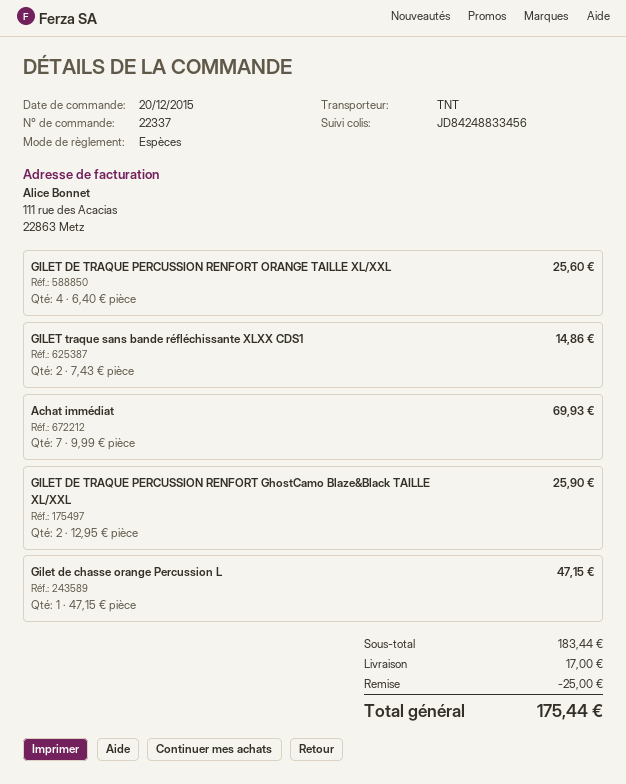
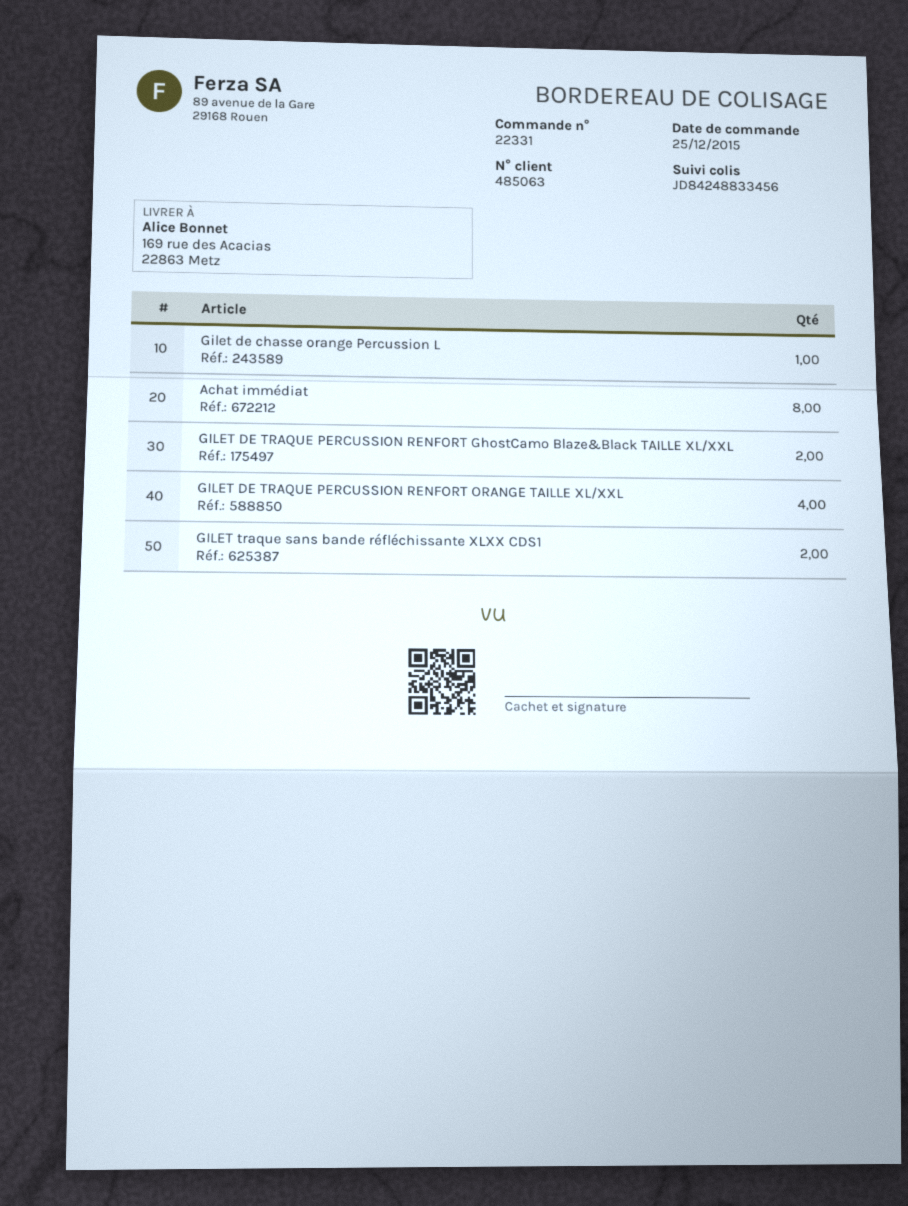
order number: 22337 -> 22331
order date: 2015-12-20 -> 2015-12-25
Achat immédiat: 7 -> 8

